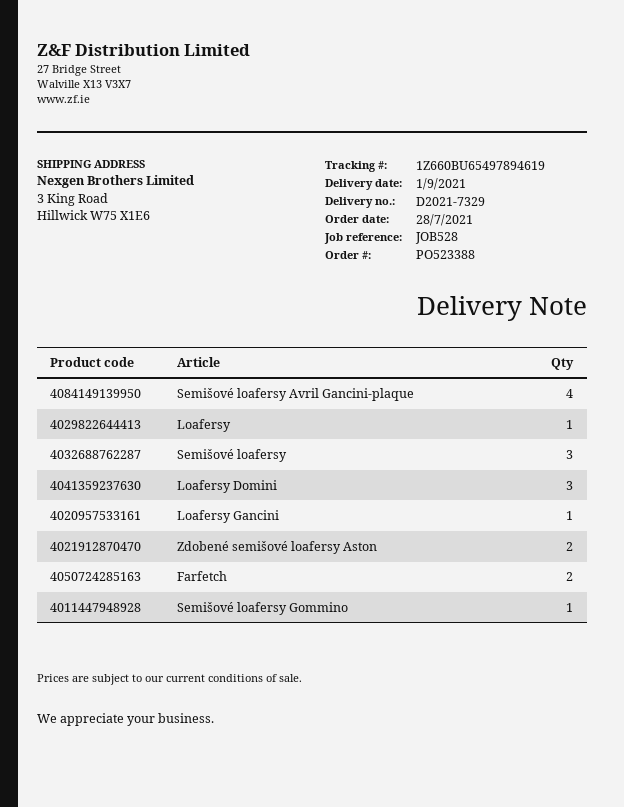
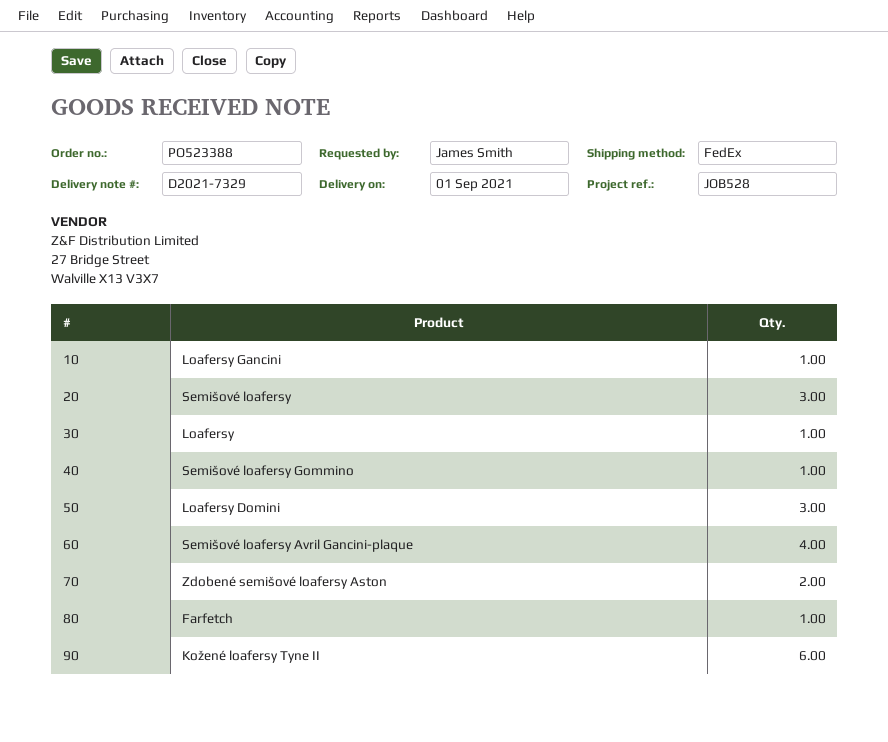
Farfetch: 2 -> 1
Kožené loafersy Tyne II: none -> 6

